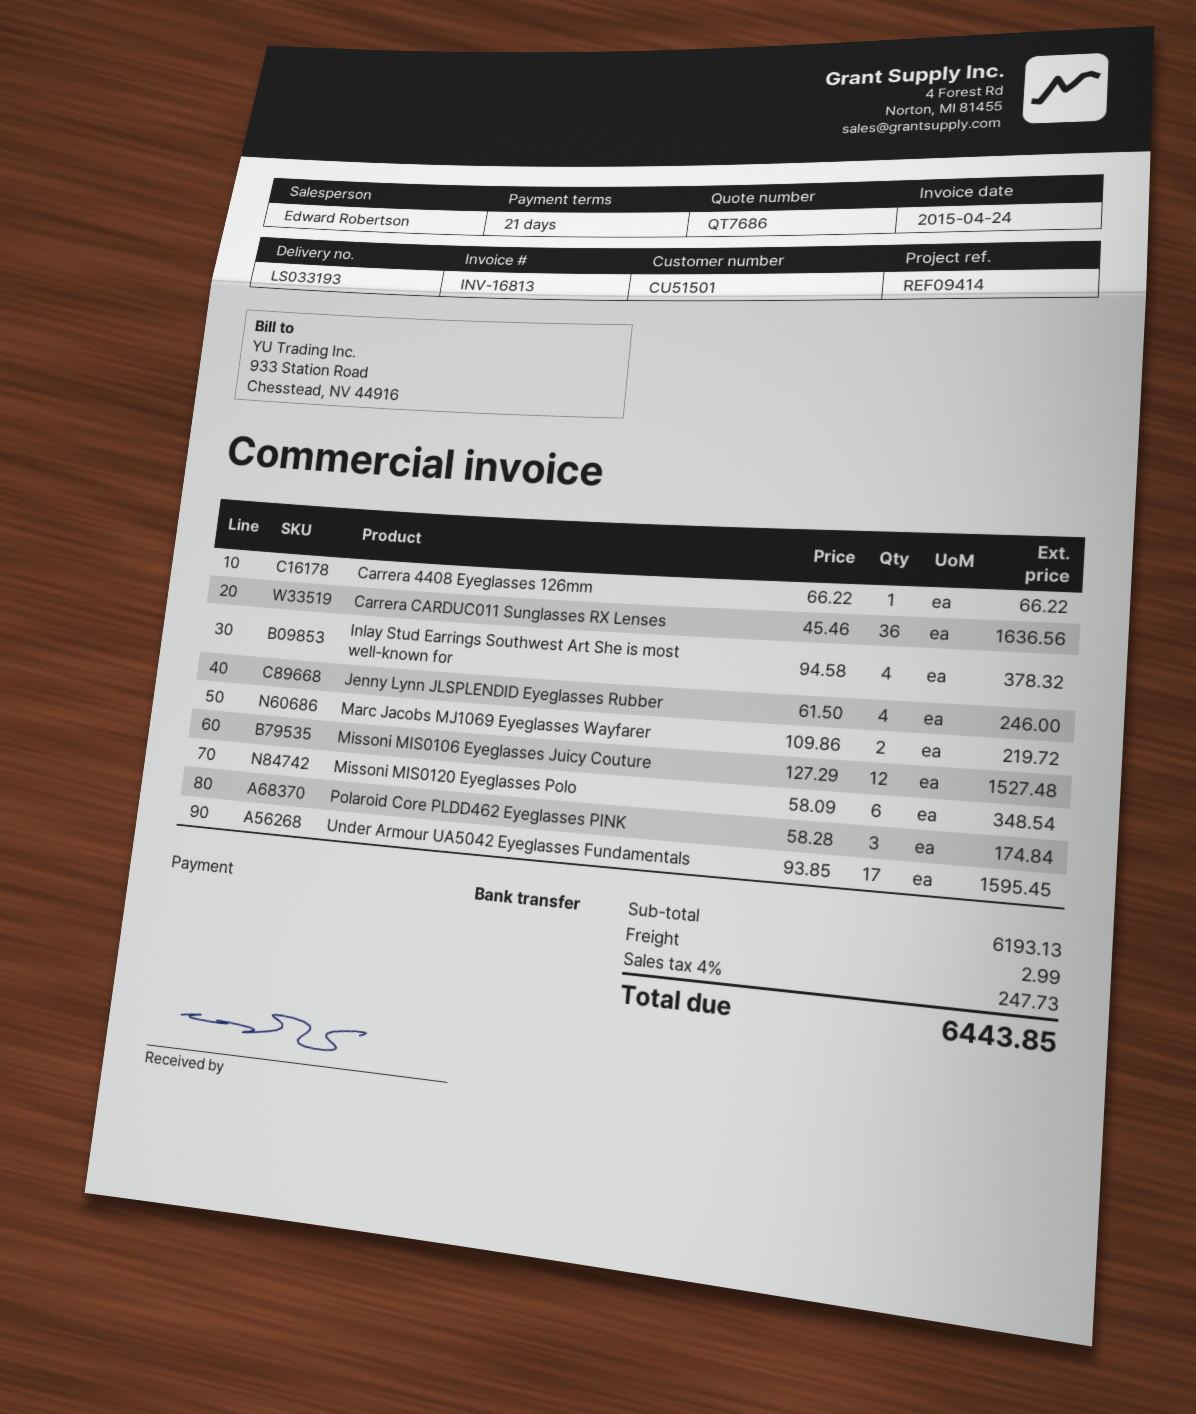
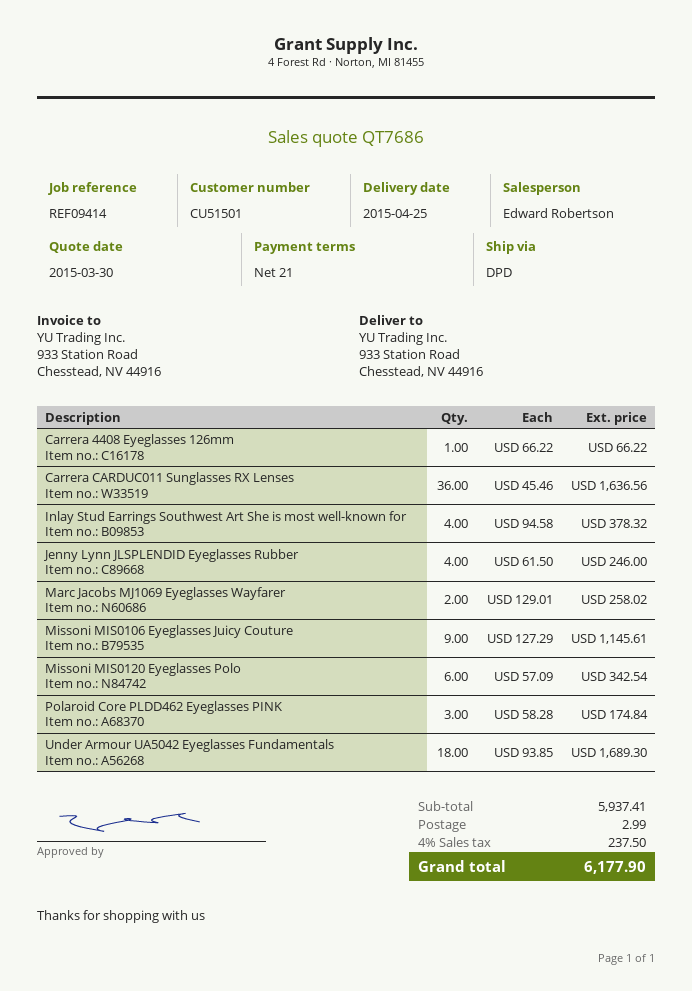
Marc Jacobs MJ1069 Eyeglasses Wayfarer: 2 x 109.86 = 219.72 -> 2 x 129.01 = 258.02
Missoni MIS0106 Eyeglasses Juicy Couture: 12 x 127.29 = 1527.48 -> 9 x 127.29 = 1145.61
Missoni MIS0120 Eyeglasses Polo: 6 x 58.09 = 348.54 -> 6 x 57.09 = 342.54
Under Armour UA5042 Eyeglasses Fundamentals: 17 x 93.85 = 1595.45 -> 18 x 93.85 = 1689.30
subtotal: 6193.13 -> 5937.41
tax: 4% = 247.73 -> 4% = 237.50
total: 6443.85 -> 6177.90

